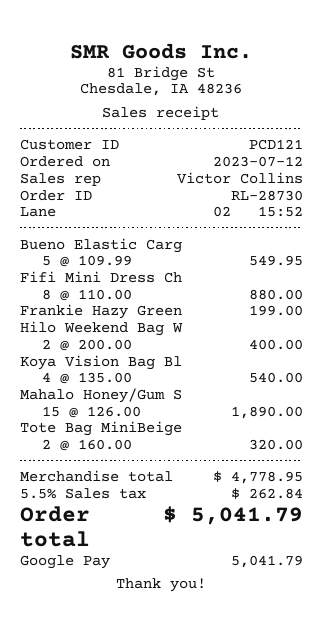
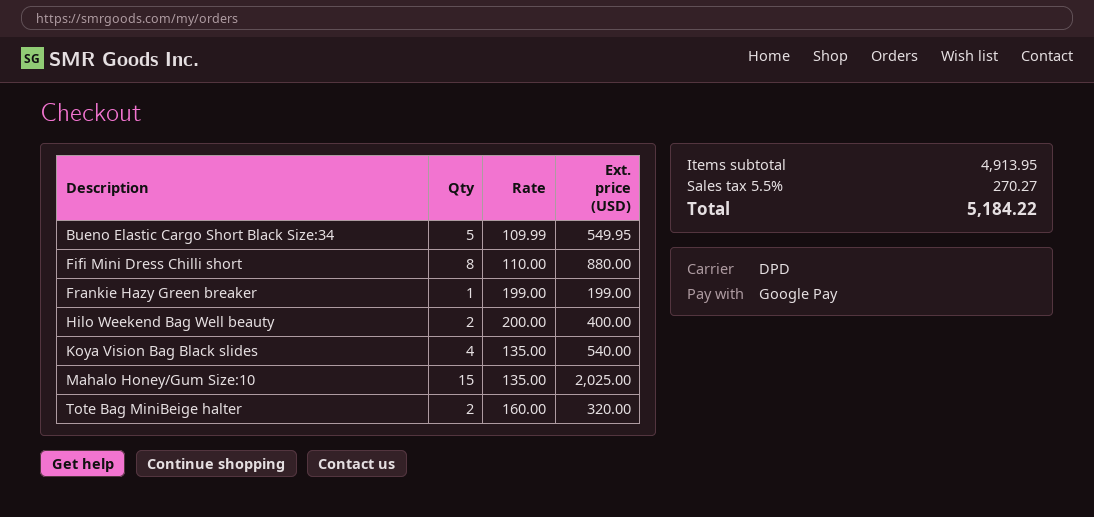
Mahalo Honey/Gum S: 15 x 126.00 = 1890.00 -> 15 x 135.00 = 2025.00
subtotal: 4778.95 -> 4913.95
tax: 5.5% = 262.84 -> 5.5% = 270.27
total: 5041.79 -> 5184.22

